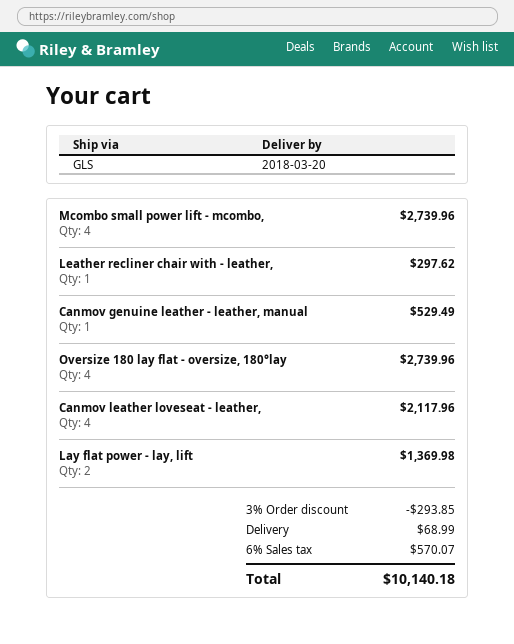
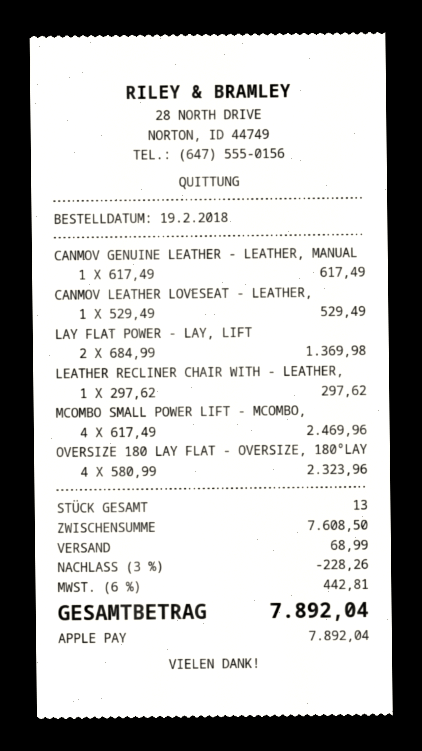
Mcombo small power lift - mcombo,: 4 for 2739.96 -> 4 for 2469.96
Canmov genuine leather - leather, manual: 1 for 529.49 -> 1 for 617.49
Oversize 180 lay flat - oversize, 180°lay: 4 for 2739.96 -> 4 for 2323.96
Canmov leather loveseat - leather,: 4 for 2117.96 -> 1 for 529.49
discount: 3% = 293.85 -> 3% = 228.26
tax: 6% = 570.07 -> 6% = 442.81
total: 10140.18 -> 7892.04

